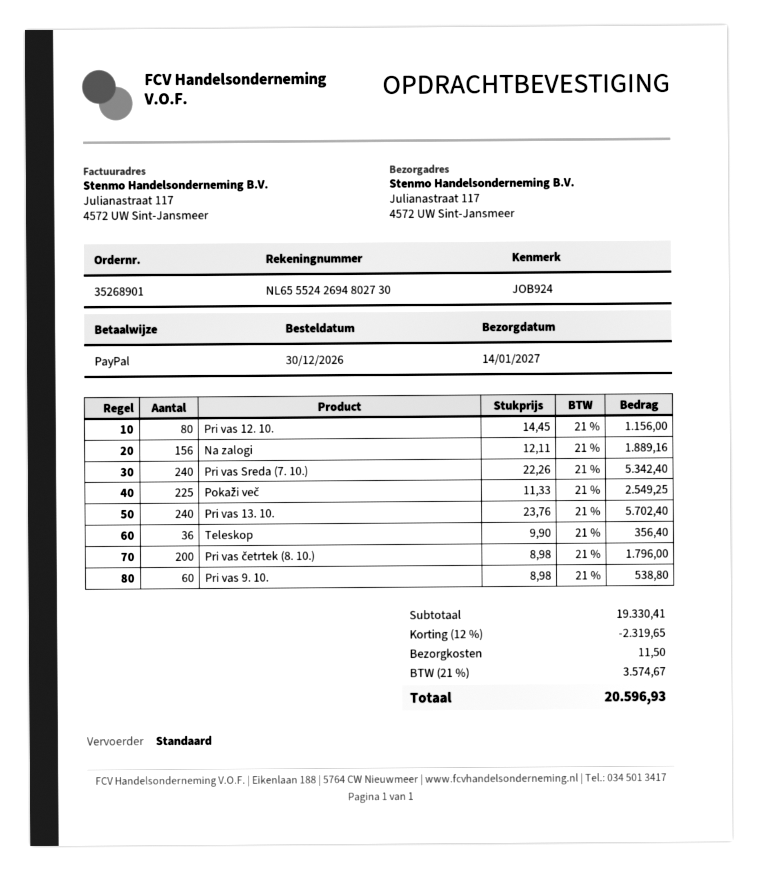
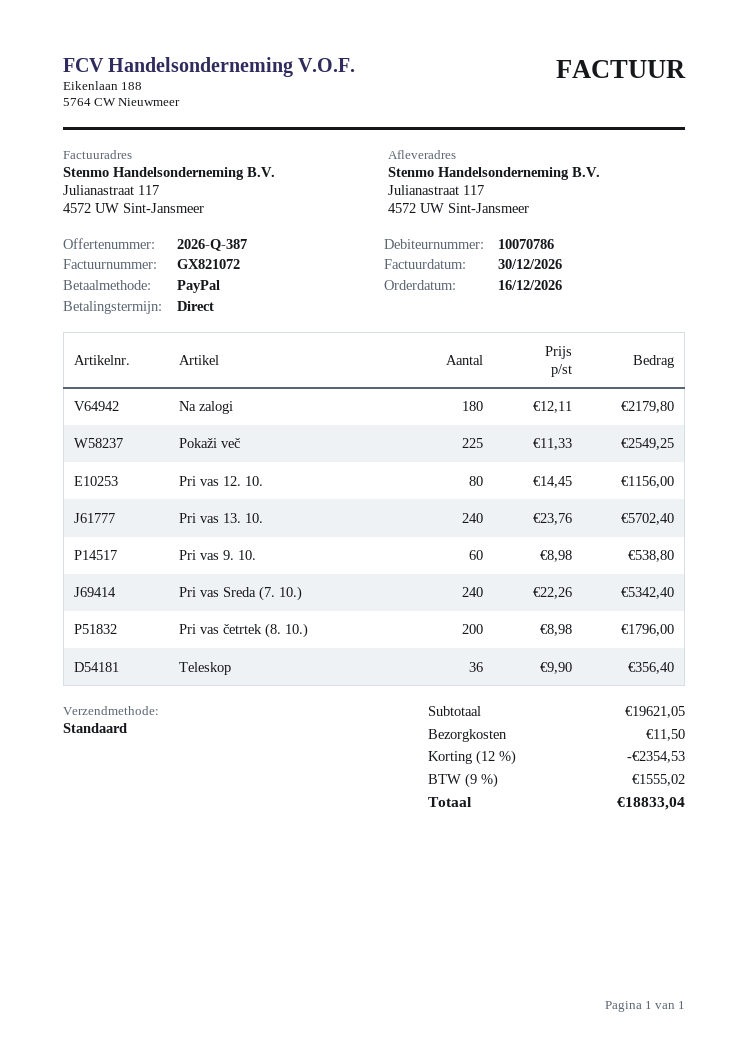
order date: 2026-12-30 -> 2026-12-16
Na zalogi: 156 x 12.11 = 1889.16 -> 180 x 12.11 = 2179.80
subtotal: 19330.41 -> 19621.05
discount: 12% = 2319.65 -> 12% = 2354.53
tax: 21% = 3574.67 -> 9% = 1555.02
total: 20596.93 -> 18833.04

